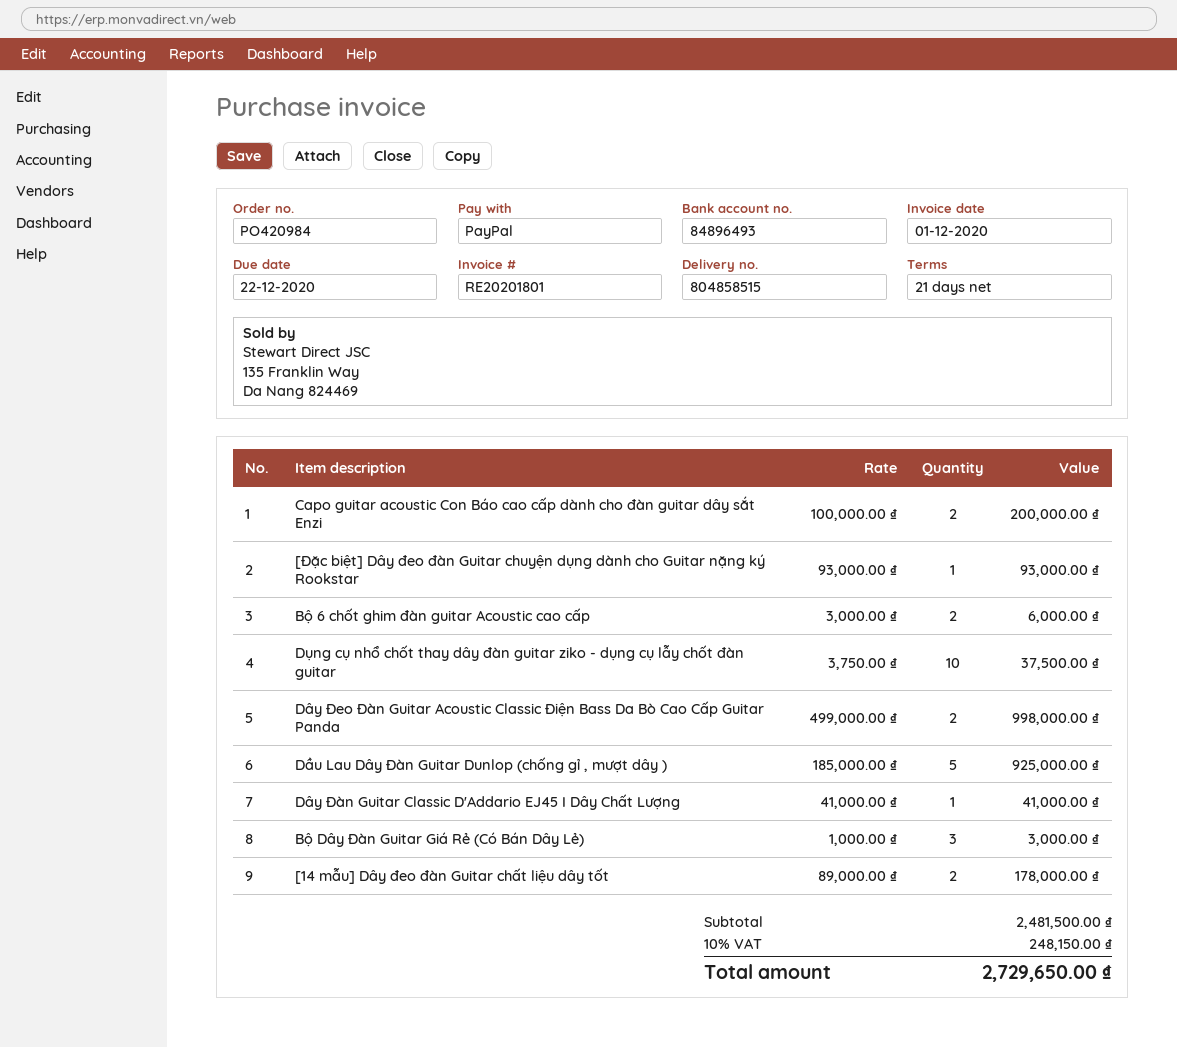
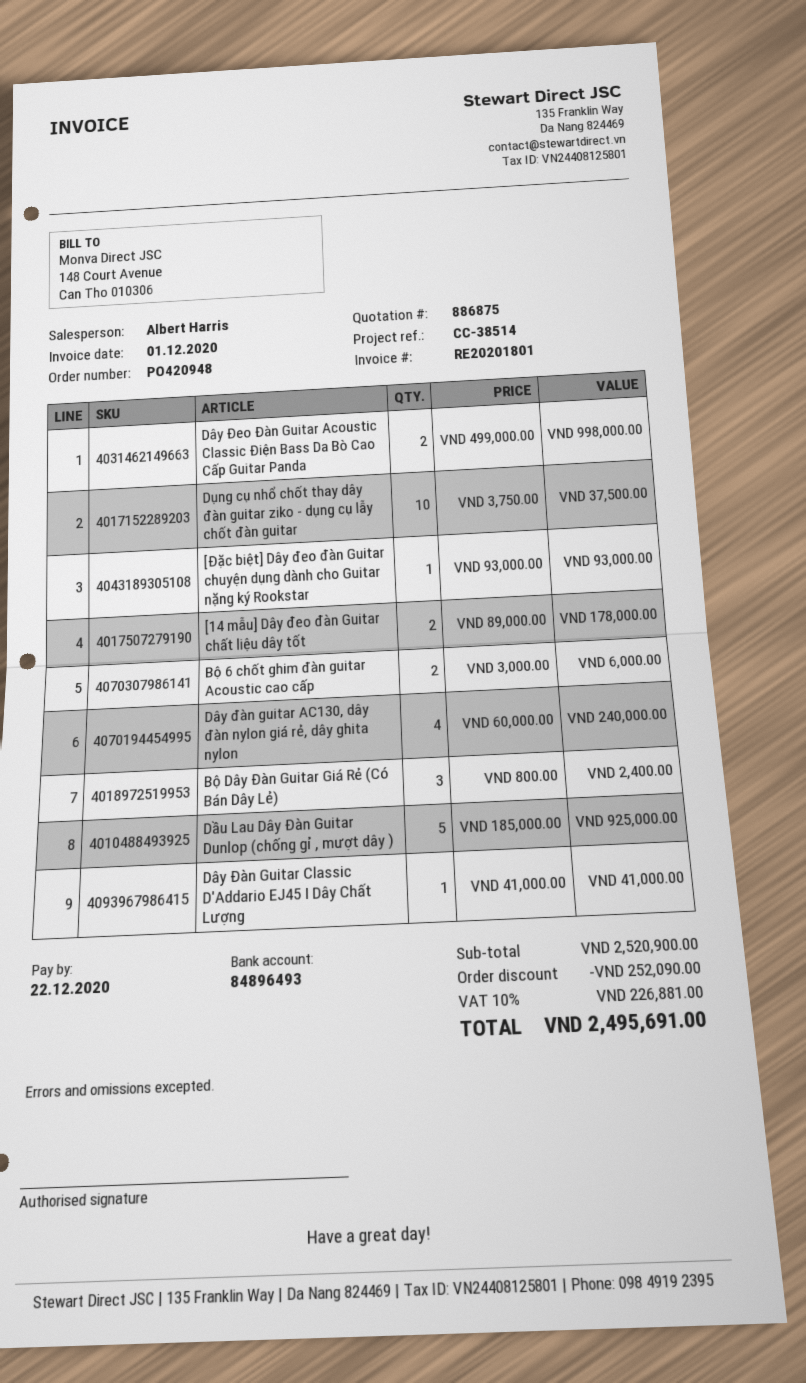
order number: PO420984 -> PO420948
Capo guitar acoustic Con Báo cao cấp dành cho đàn guitar dây sắt Enzi: 2 x 100000.00 = 200000.00 -> none
Bộ Dây Đàn Guitar Giá Rẻ (Có Bán Dây Lẻ): 3 x 1000.00 = 3000.00 -> 3 x 800.00 = 2400.00
Dây đàn guitar AC130, dây đàn nylon giá rẻ, dây ghita nylon: none -> 4 x 60000.00 = 240000.00
subtotal: 2481500.00 -> 2520900.00
discount: none -> 252090.00
tax: 10% = 248150.00 -> 10% = 226881.00
total: 2729650.00 -> 2495691.00

